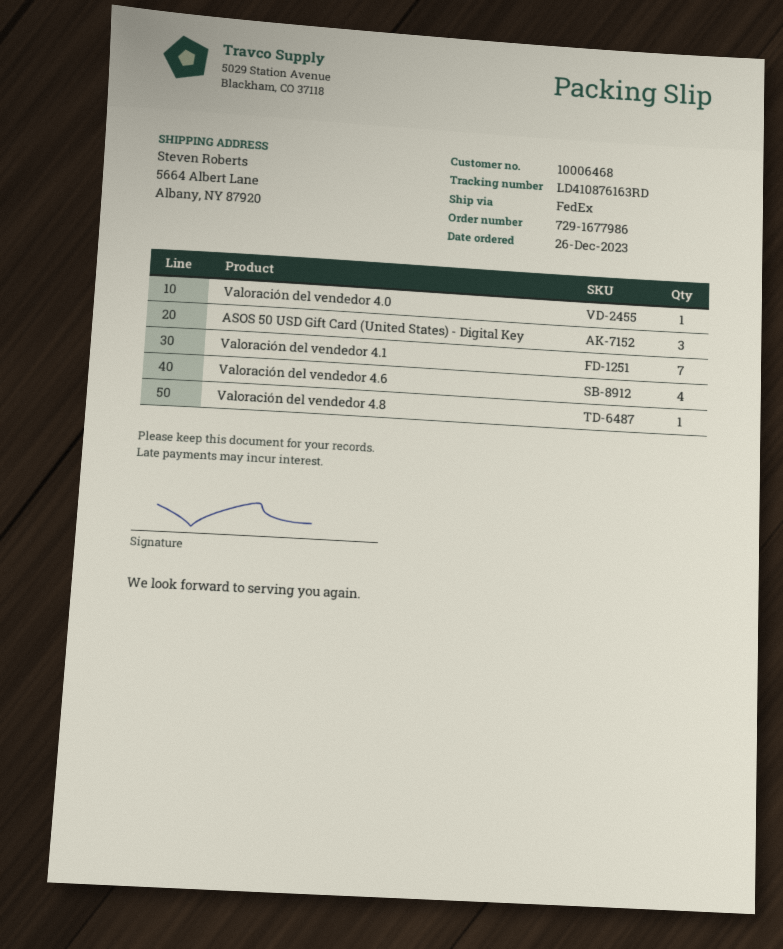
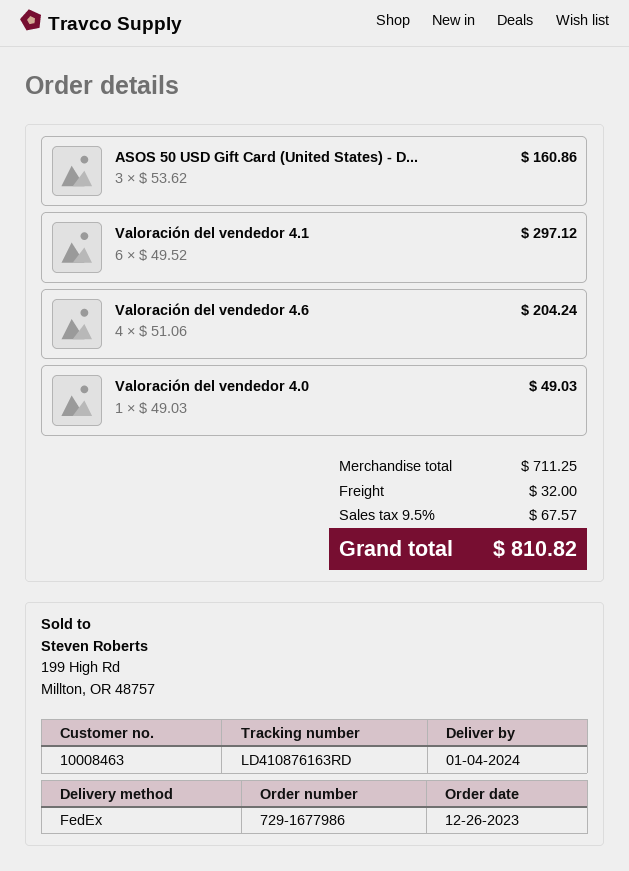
customer number: 10006468 -> 10008463
Valoración del vendedor 4.1: 7 -> 6
Valoración del vendedor 4.8: 1 -> none

